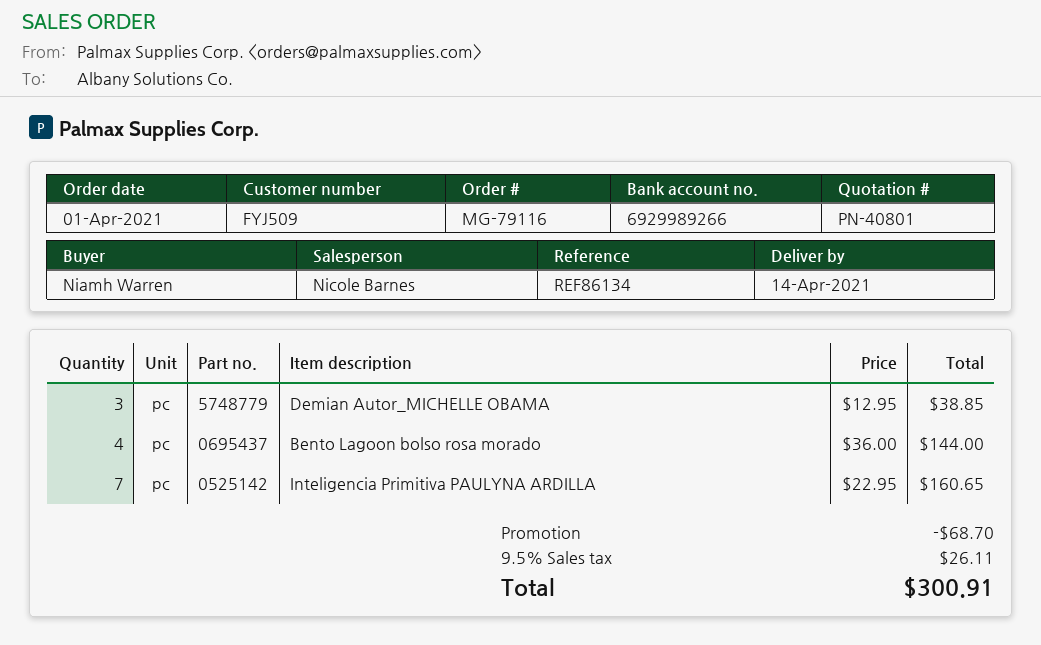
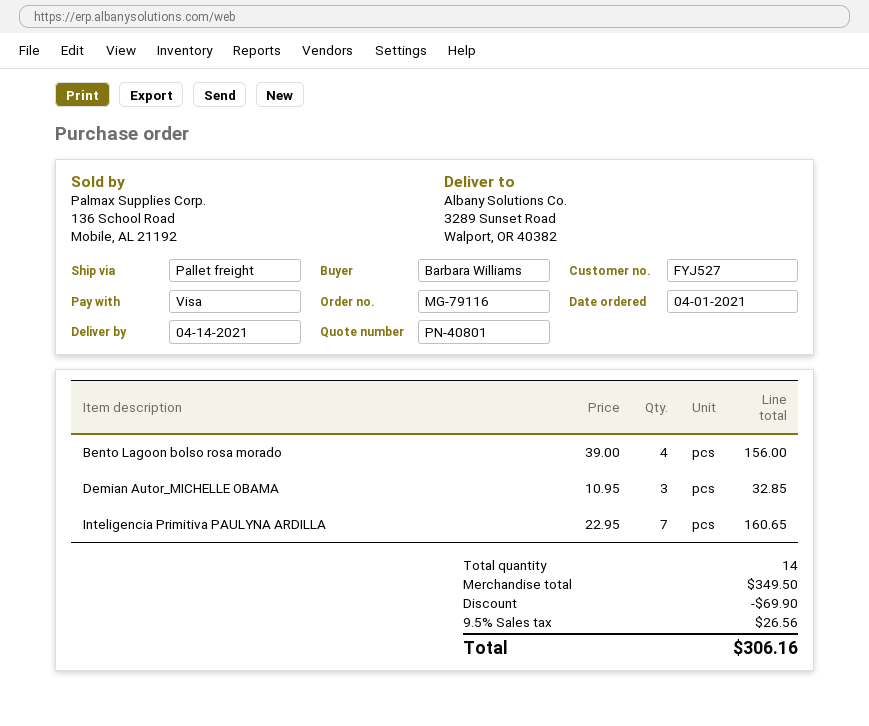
customer number: FYJ509 -> FYJ527
ordered by: Niamh Warren -> Barbara Williams
Demian Autor_MICHELLE OBAMA: 3 x 12.95 = 38.85 -> 3 x 10.95 = 32.85
Bento Lagoon bolso rosa morado: 4 x 36.00 = 144.00 -> 4 x 39.00 = 156.00
discount: 68.70 -> 69.90
tax: 9.5% = 26.11 -> 9.5% = 26.56
total: 300.91 -> 306.16

